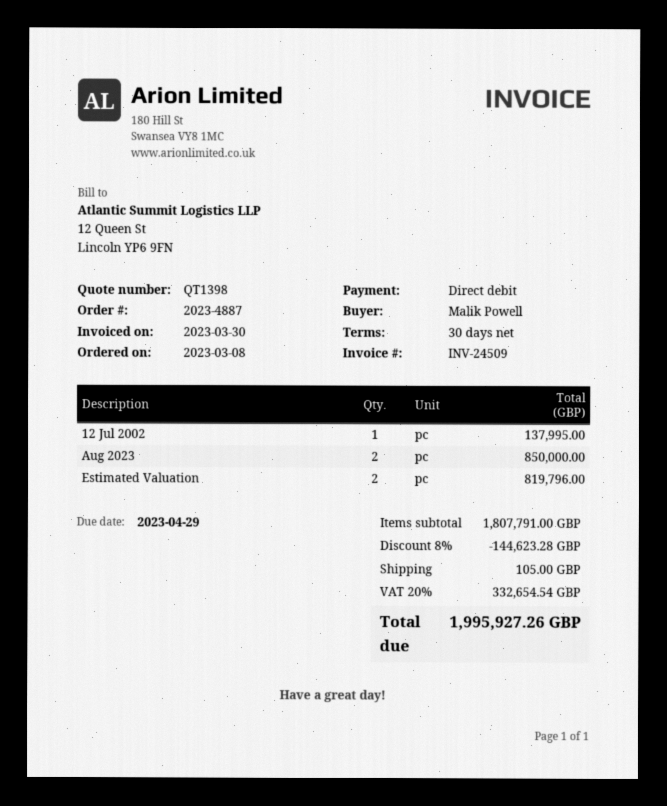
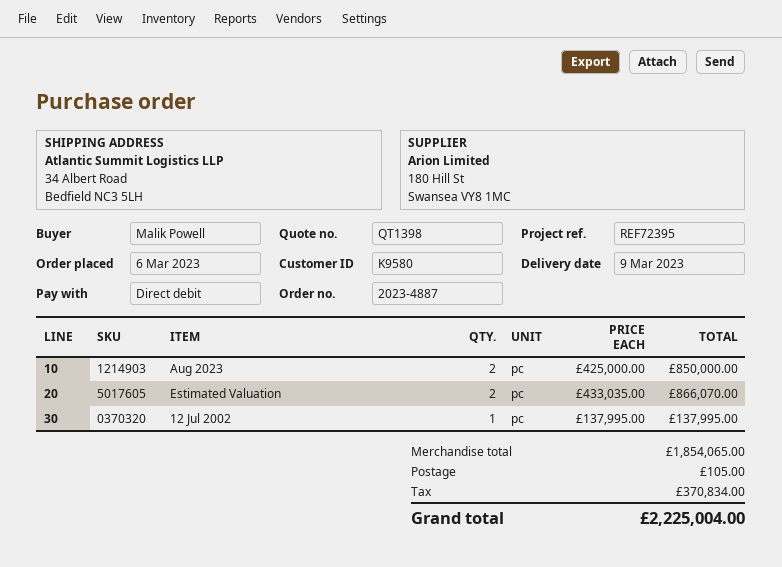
order date: 2023-03-08 -> 2023-03-06
Estimated Valuation: 2 for 819796.00 -> 2 for 866070.00
subtotal: 1807791.00 -> 1854065.00
discount: 8% = 144623.28 -> none
tax: 332654.54 -> 370834.00
total: 1995927.26 -> 2225004.00

